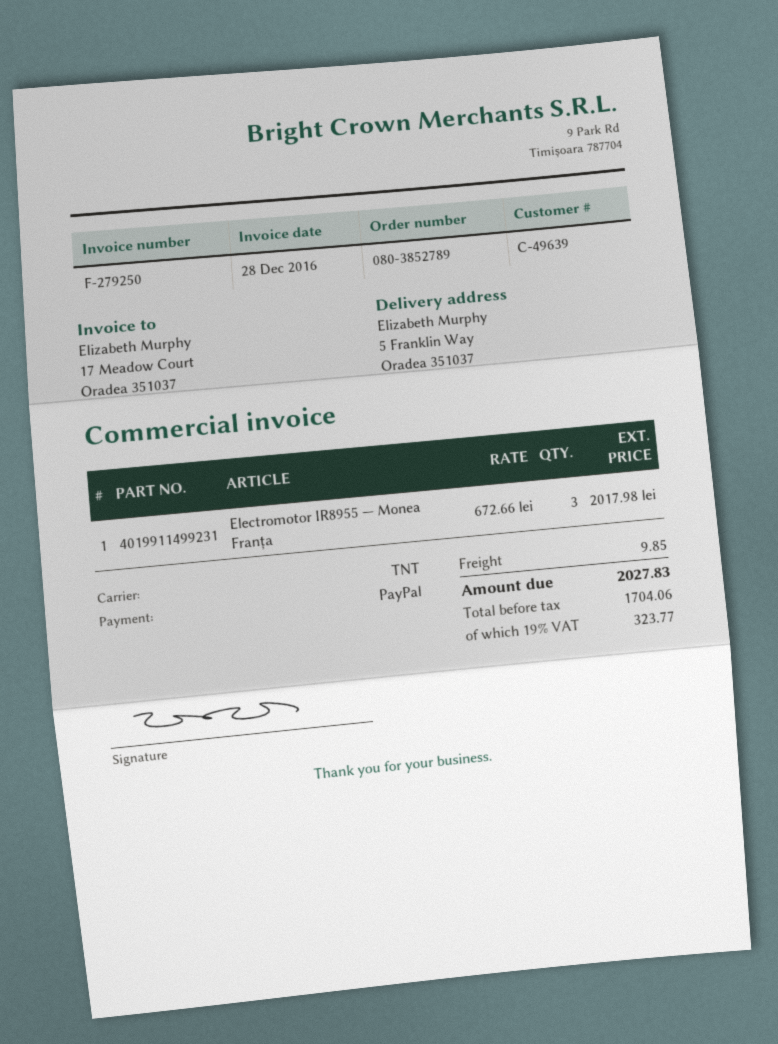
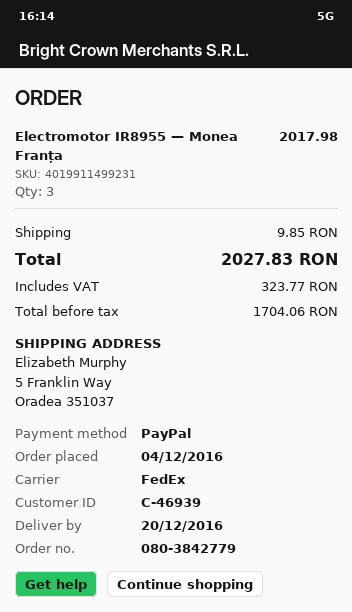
order number: 080-3852789 -> 080-3842779
customer number: C-49639 -> C-46939
shipping method: TNT -> FedEx

